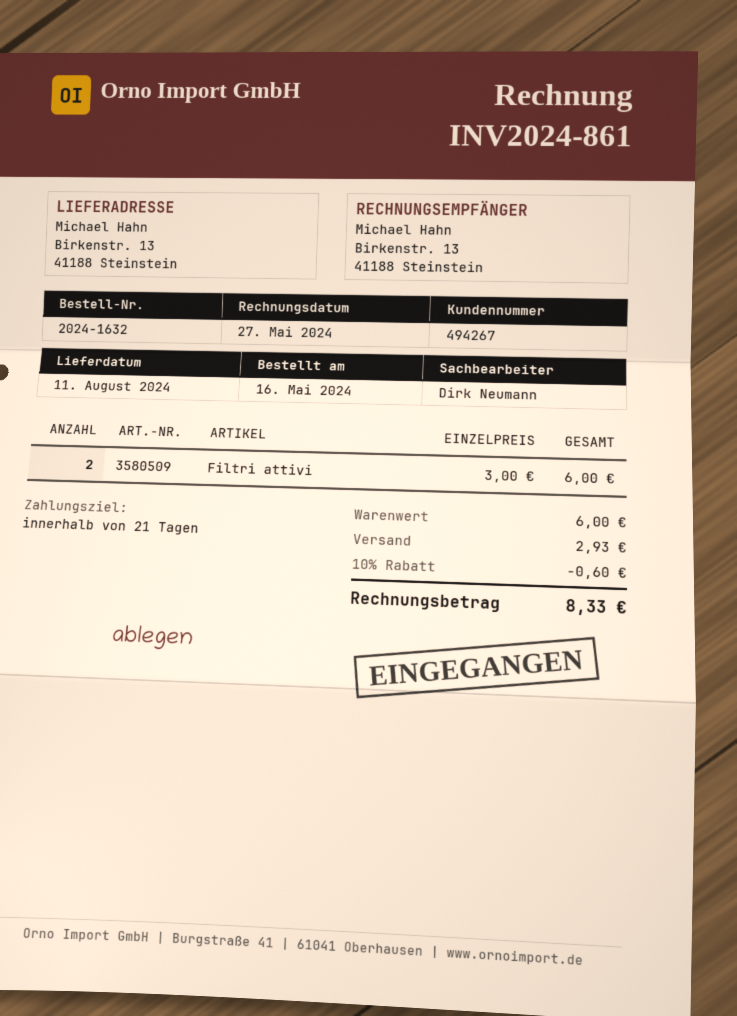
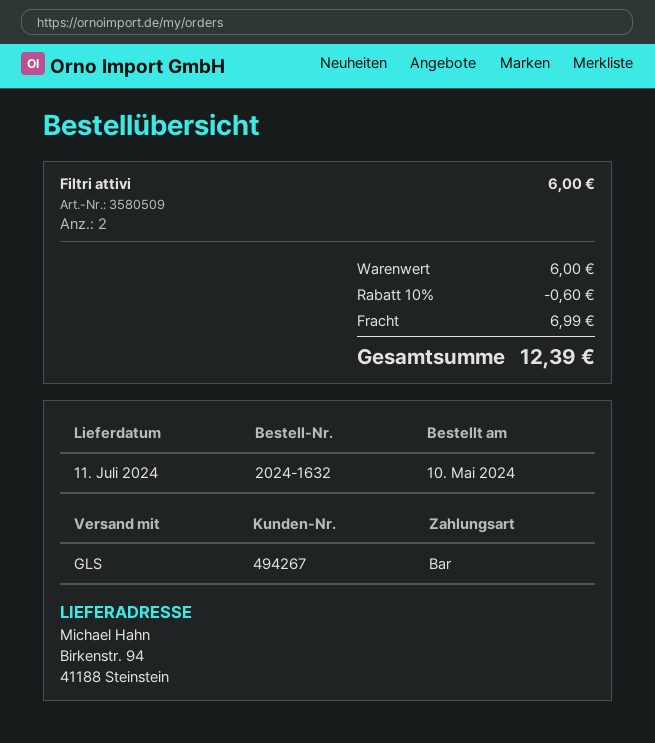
order date: 2024-05-16 -> 2024-05-10
delivery date: 2024-08-11 -> 2024-07-11
ship to: Birkenstr. 13, 41188 Steinstein -> Birkenstr. 94, 41188 Steinstein
shipping: 2.93 -> 6.99
total: 8.33 -> 12.39

